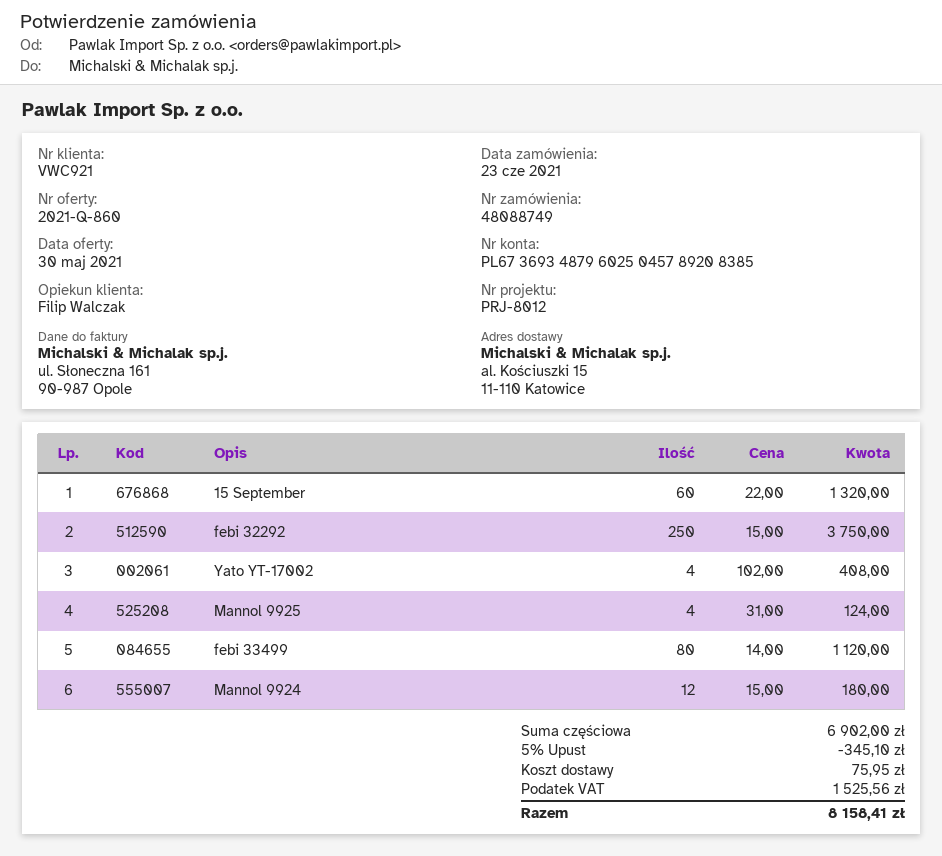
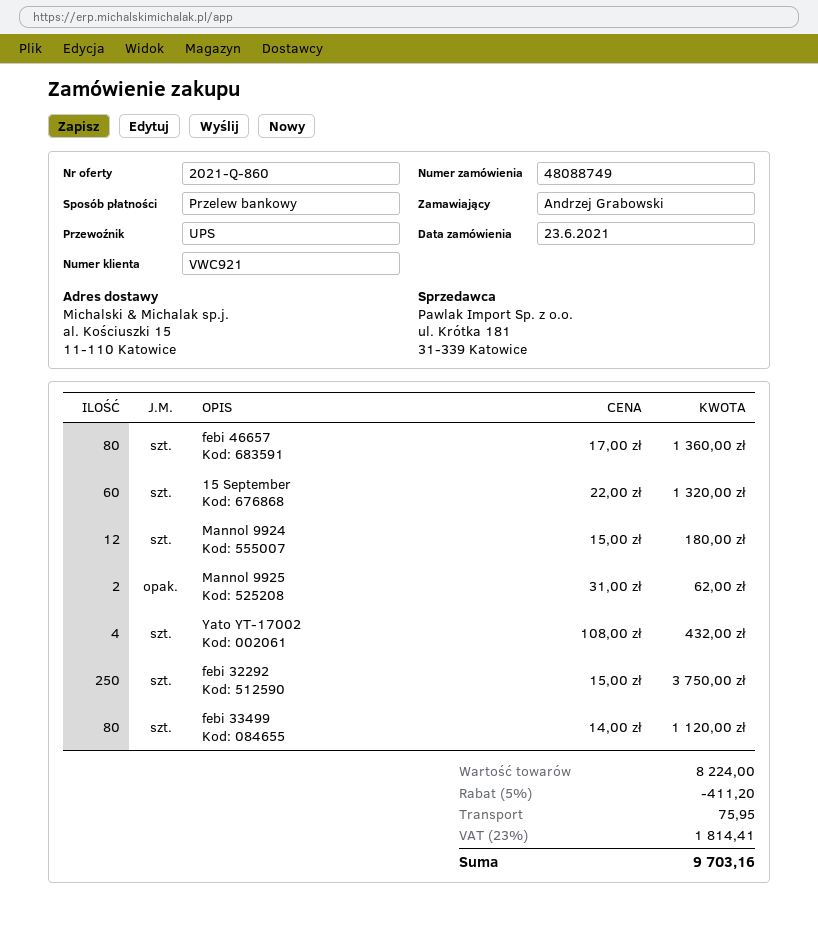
Yato YT-17002: 4 x 102.00 = 408.00 -> 4 x 108.00 = 432.00
Mannol 9925: 4 x 31.00 = 124.00 -> 2 x 31.00 = 62.00
febi 46657: none -> 80 x 17.00 = 1360.00
subtotal: 6902.00 -> 8224.00
discount: 5% = 345.10 -> 5% = 411.20
tax: 1525.56 -> 1814.41
total: 8158.41 -> 9703.16

